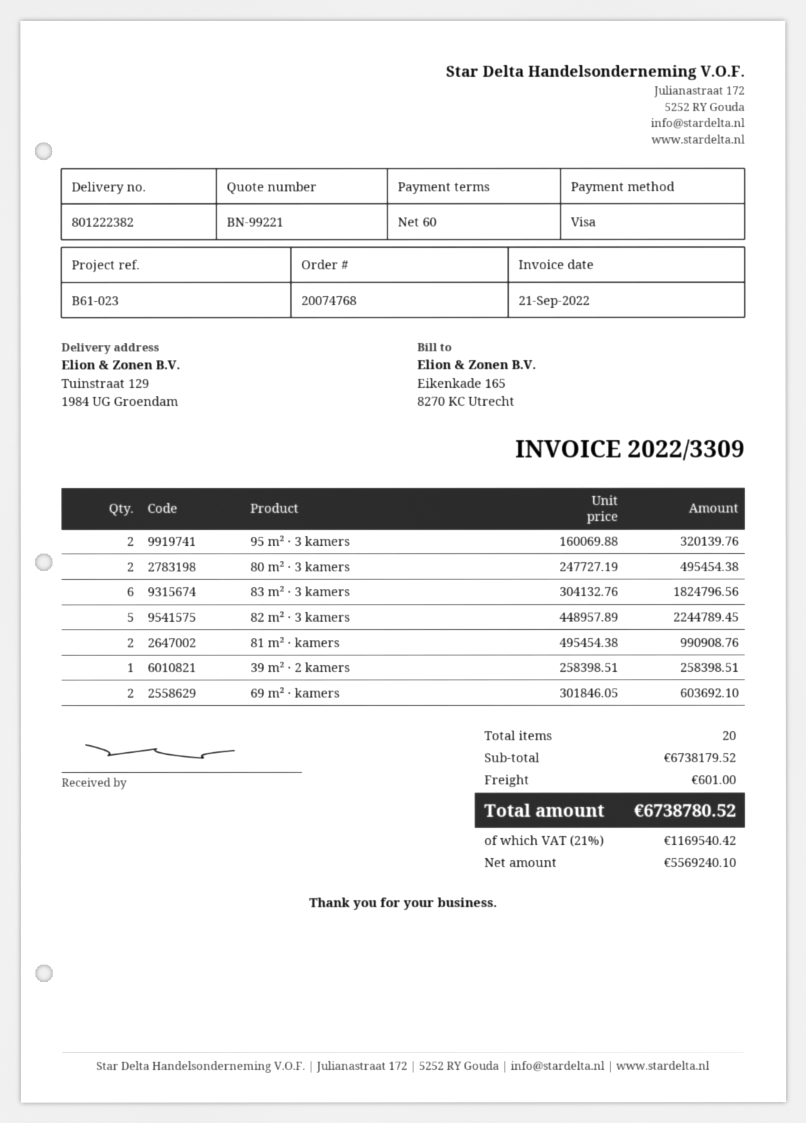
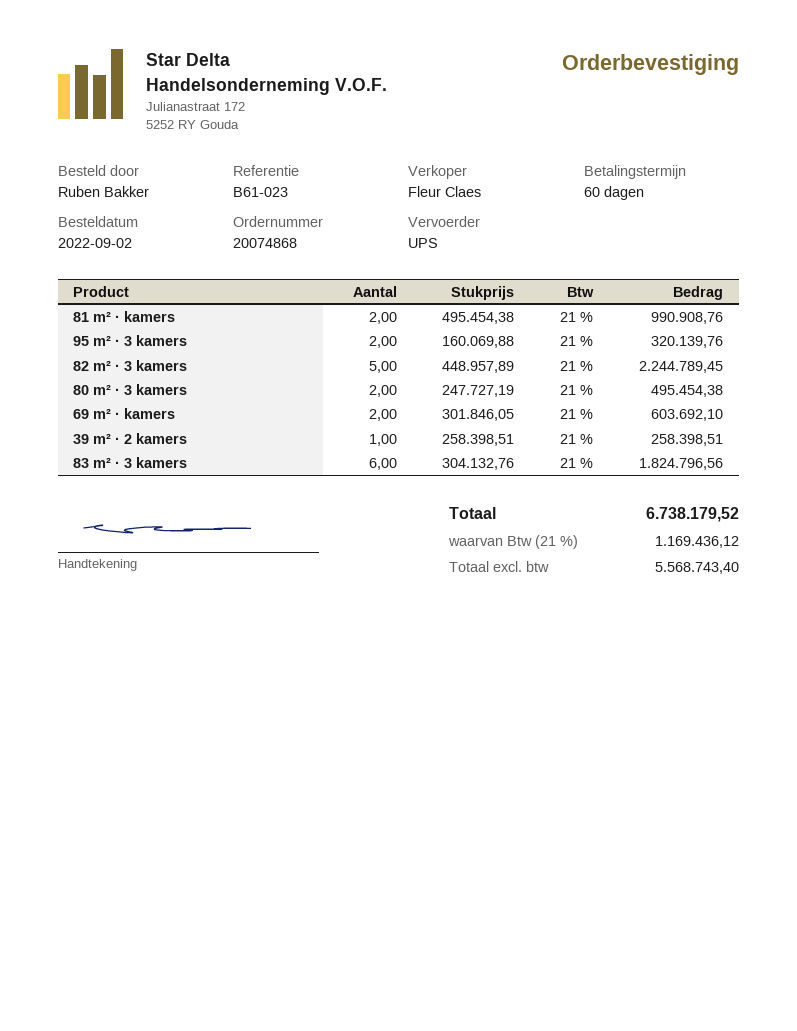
order number: 20074768 -> 20074868
shipping: 601.00 -> none
net: 5569240.10 -> 5568743.40
tax: 21% = 1169540.42 -> 21% = 1169436.12
total: 6738780.52 -> 6738179.52

